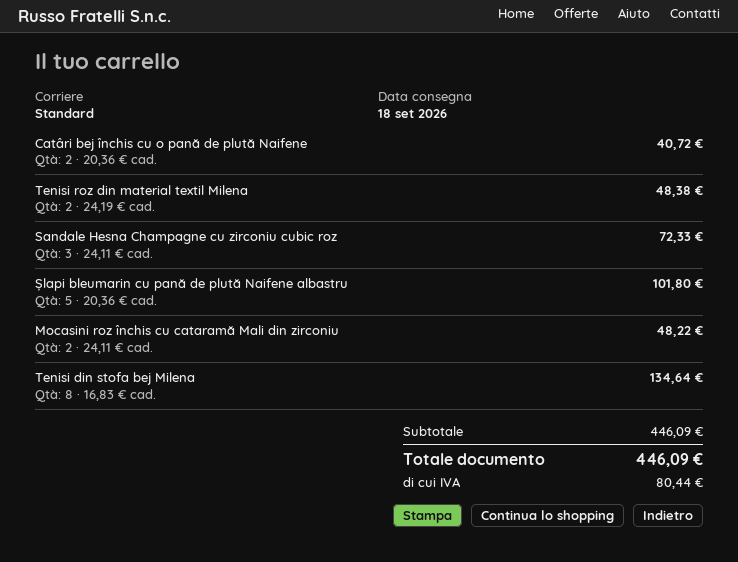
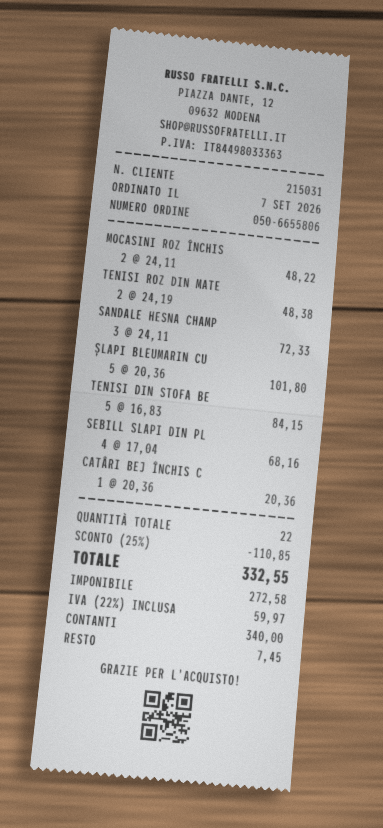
Catâri bej închis cu o pană de plută Naifene: 2 x 20.36 = 40.72 -> 1 x 20.36 = 20.36
Tenisi din stofa bej Milena: 8 x 16.83 = 134.64 -> 5 x 16.83 = 84.15
SEBILL SLAPI DIN PL: none -> 4 x 17.04 = 68.16
discount: none -> 25% = 110.85
tax: 80.44 -> 59.97
total: 446.09 -> 332.55

